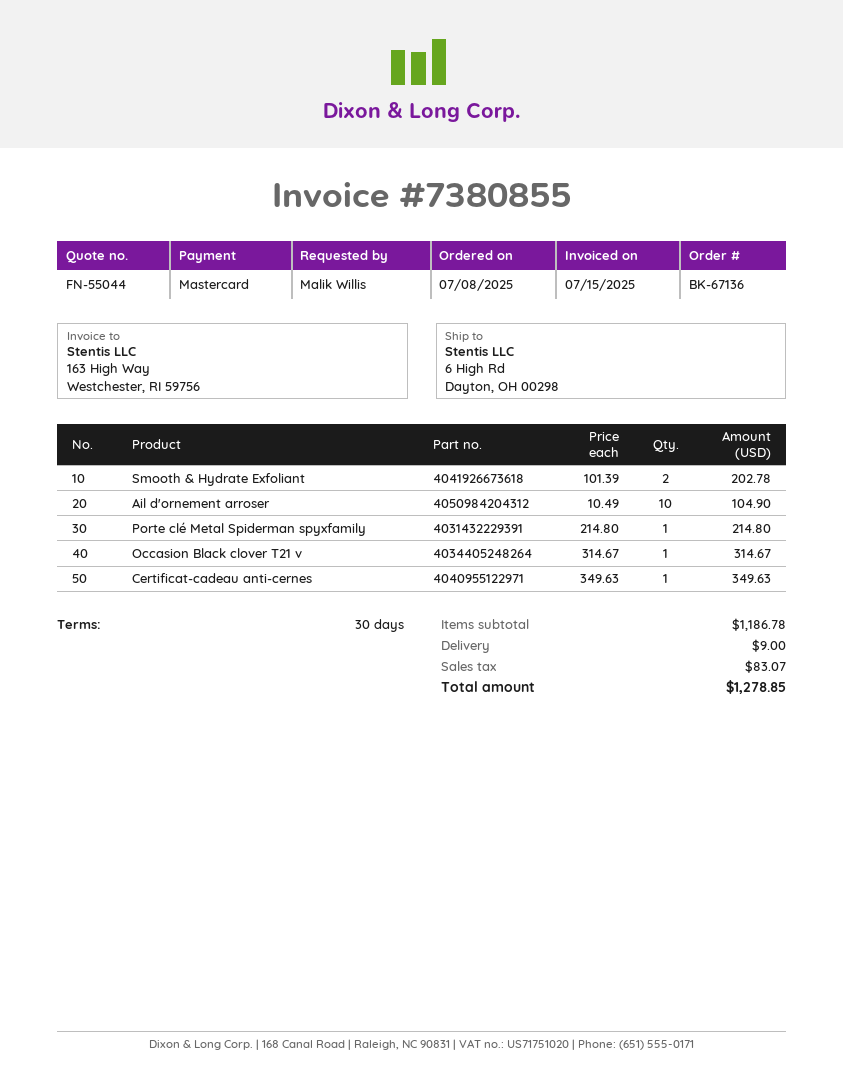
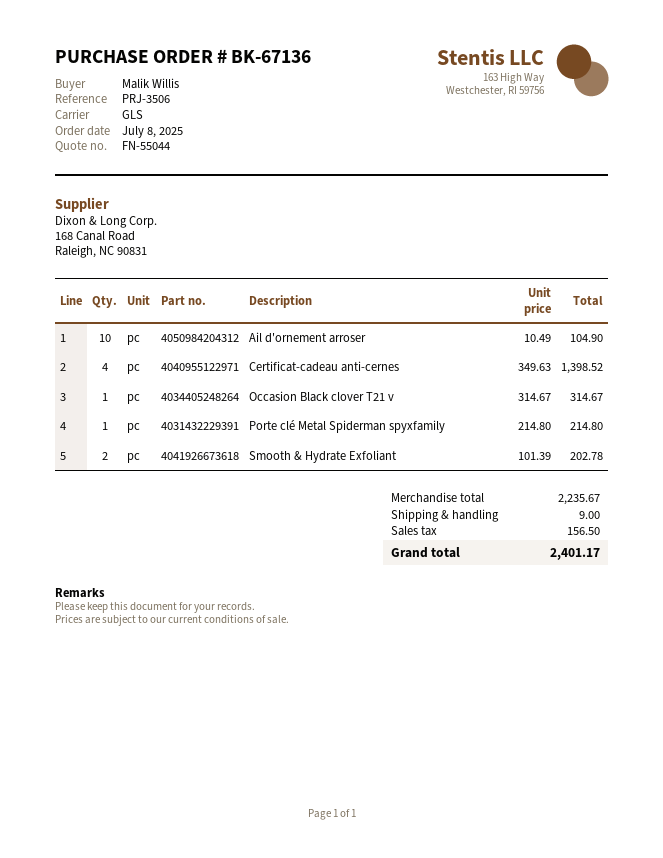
Certificat-cadeau anti-cernes: 1 x 349.63 = 349.63 -> 4 x 349.63 = 1398.52
subtotal: 1186.78 -> 2235.67
tax: 83.07 -> 156.50
total: 1278.85 -> 2401.17

